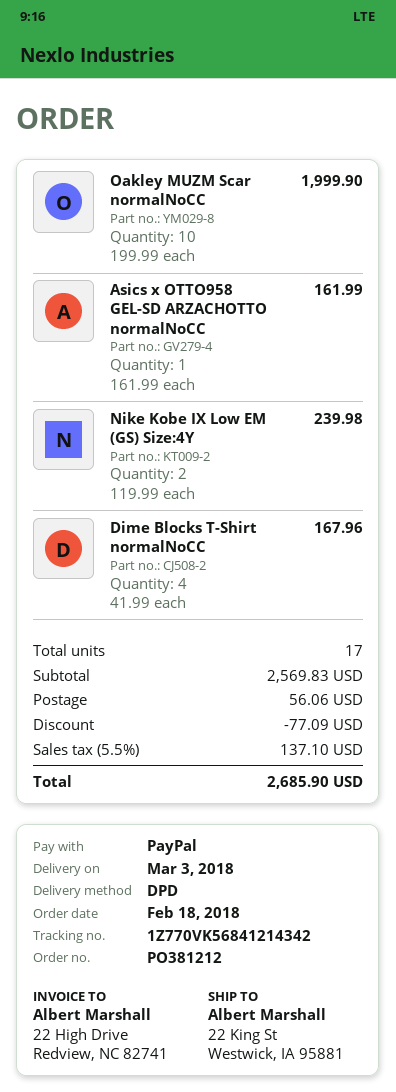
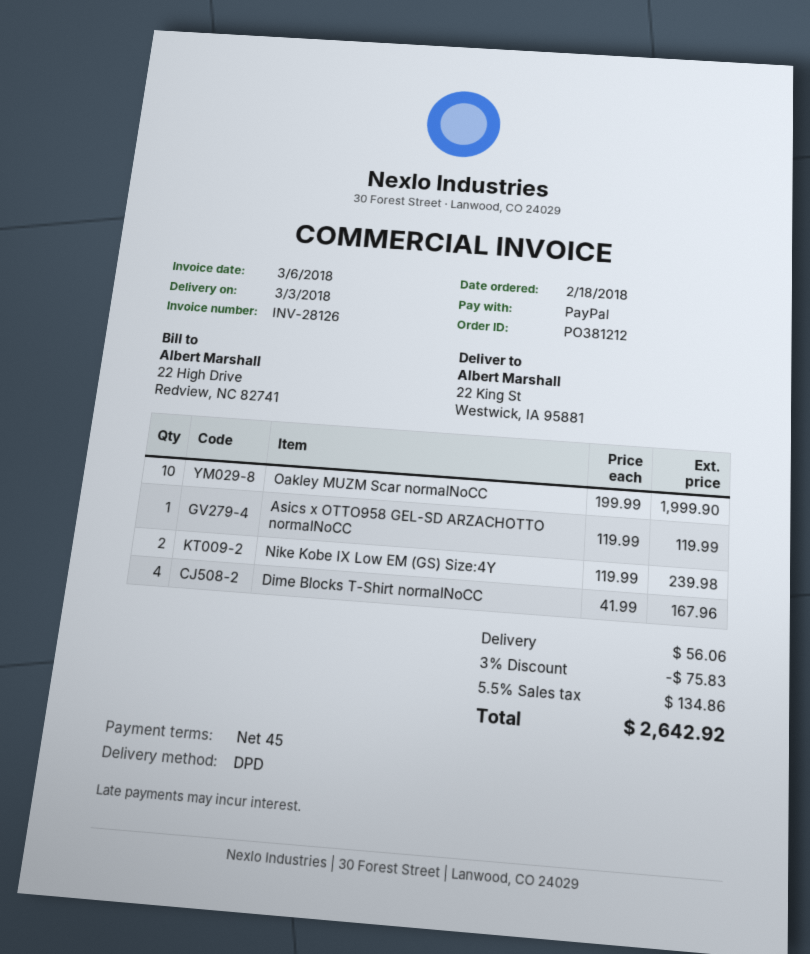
Asics x OTTO958 GEL-SD ARZACHOTTO normalNoCC: 1 x 161.99 = 161.99 -> 1 x 119.99 = 119.99
discount: 77.09 -> 75.83
tax: 5.5% = 137.10 -> 5.5% = 134.86
total: 2685.90 -> 2642.92

